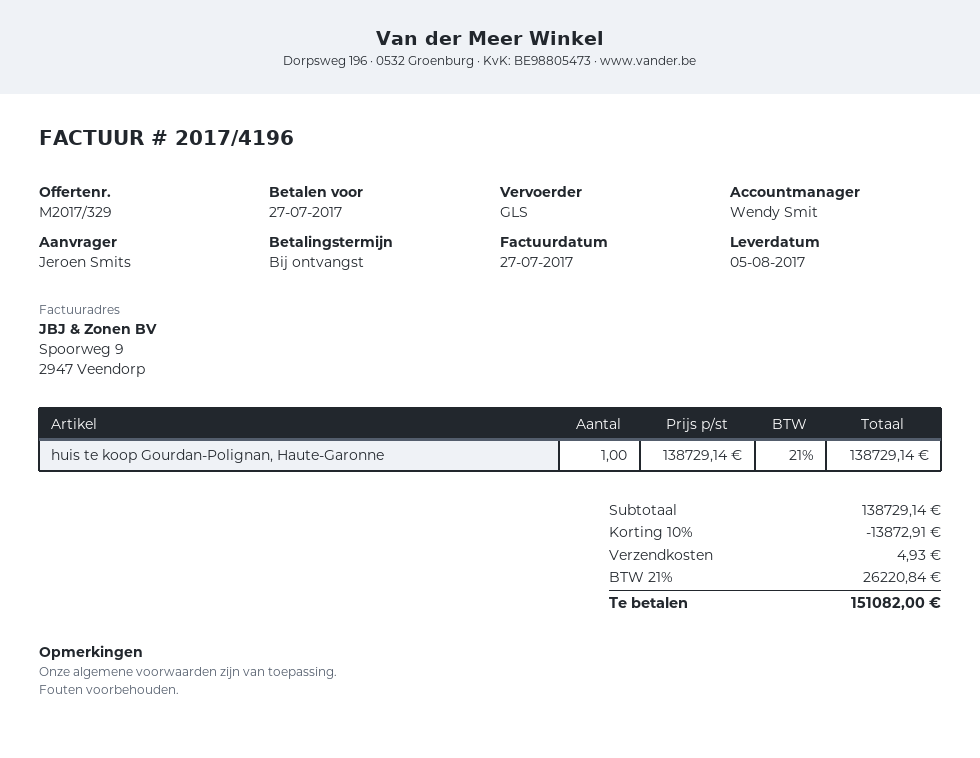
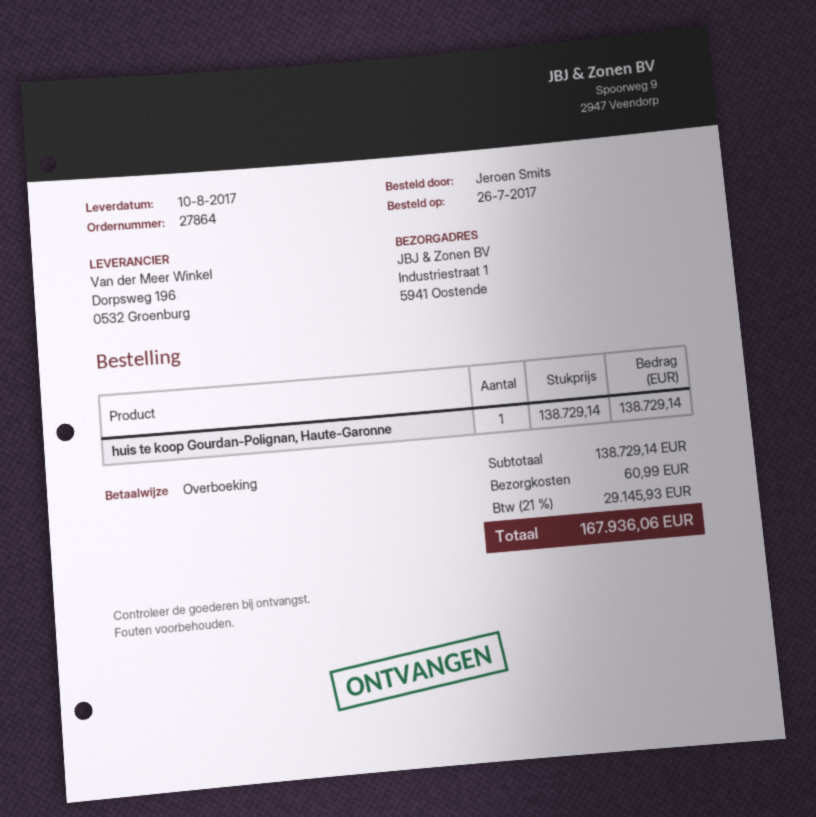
delivery date: 2017-08-05 -> 2017-08-10
discount: 10% = 13872.91 -> none
shipping: 4.93 -> 60.99
tax: 21% = 26220.84 -> 21% = 29145.93
total: 151082.00 -> 167936.06

